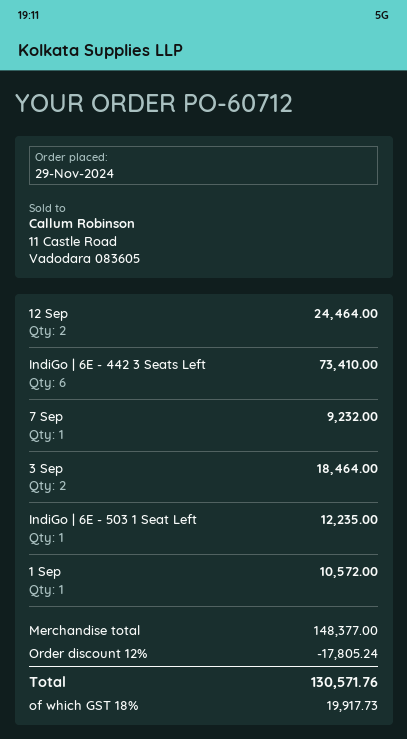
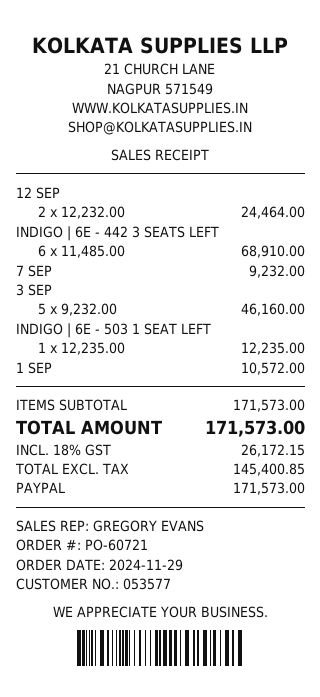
order number: PO-60712 -> PO-60721
IndiGo | 6E - 442 3 Seats Left: 6 for 73410.00 -> 6 for 68910.00
3 Sep: 2 for 18464.00 -> 5 for 46160.00
subtotal: 148377.00 -> 171573.00
discount: 12% = 17805.24 -> none
tax: 18% = 19917.73 -> 18% = 26172.15
total: 130571.76 -> 171573.00

